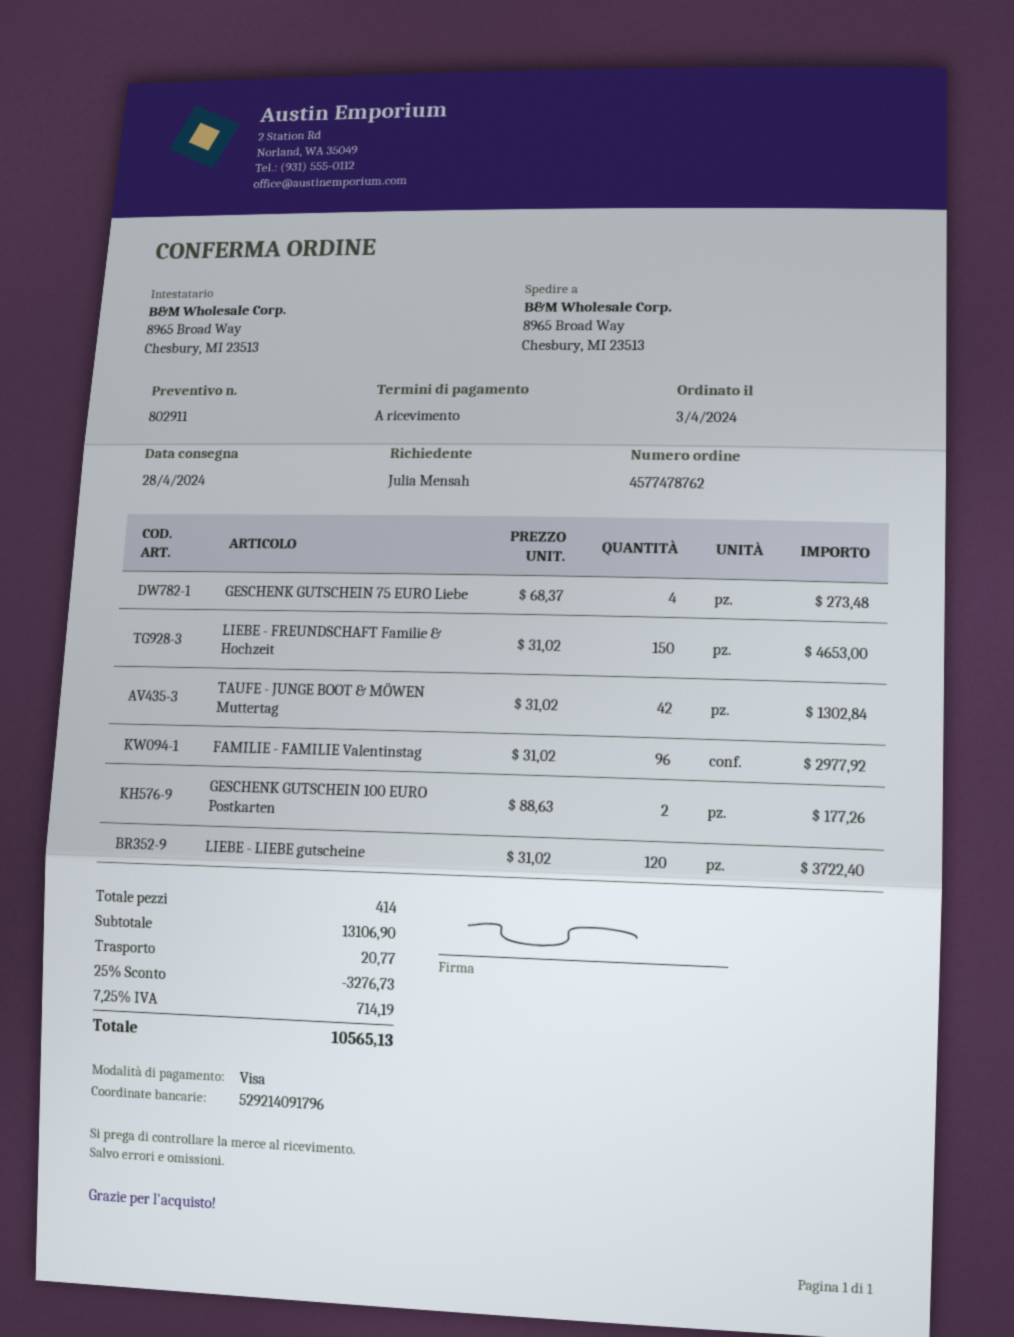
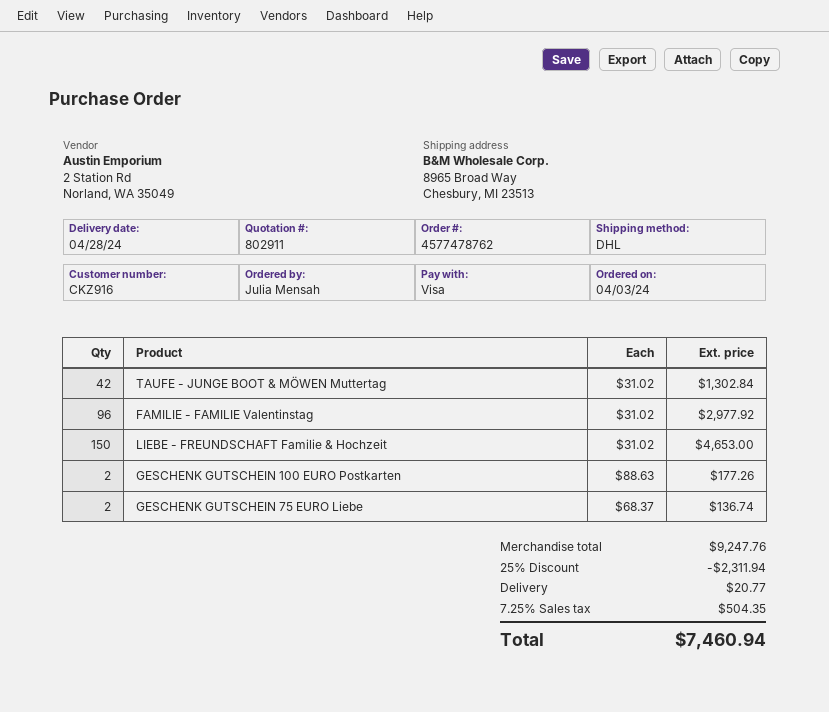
GESCHENK GUTSCHEIN 75 EURO Liebe: 4 x 68.37 = 273.48 -> 2 x 68.37 = 136.74
LIEBE - LIEBE gutscheine: 120 x 31.02 = 3722.40 -> none
subtotal: 13106.90 -> 9247.76
discount: 25% = 3276.73 -> 25% = 2311.94
tax: 7.25% = 714.19 -> 7.25% = 504.35
total: 10565.13 -> 7460.94

